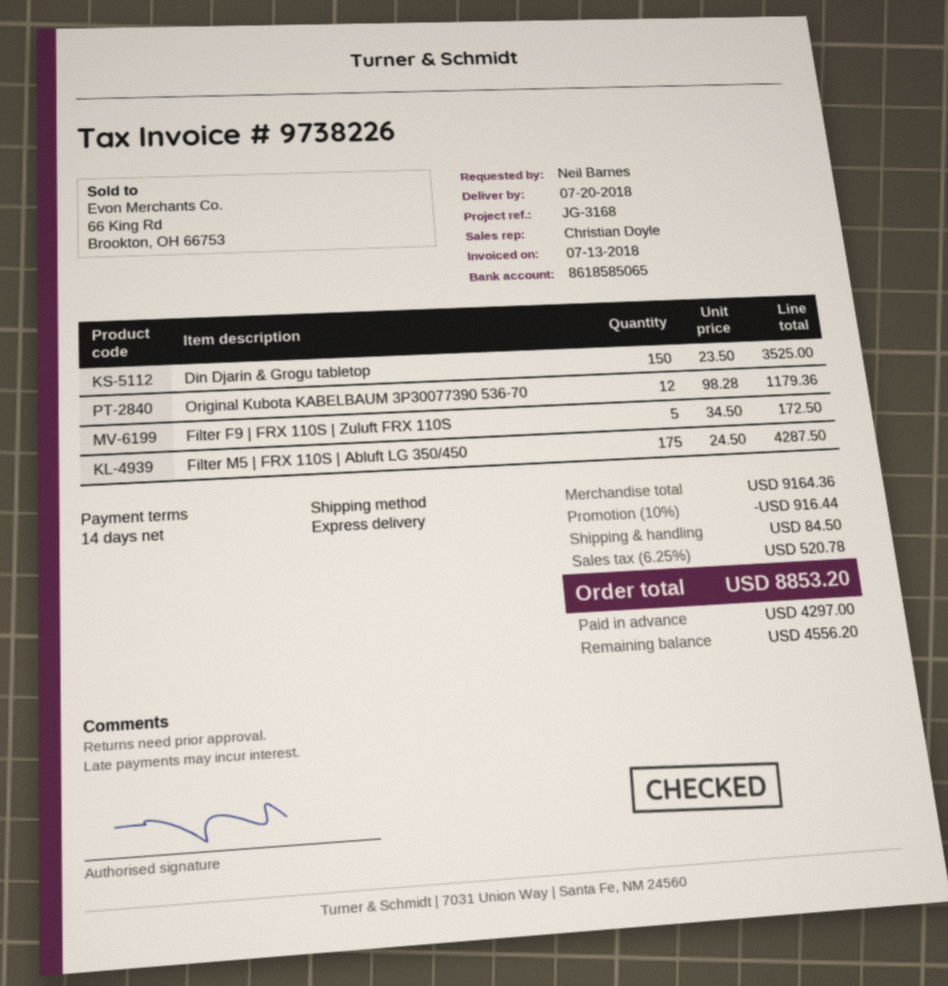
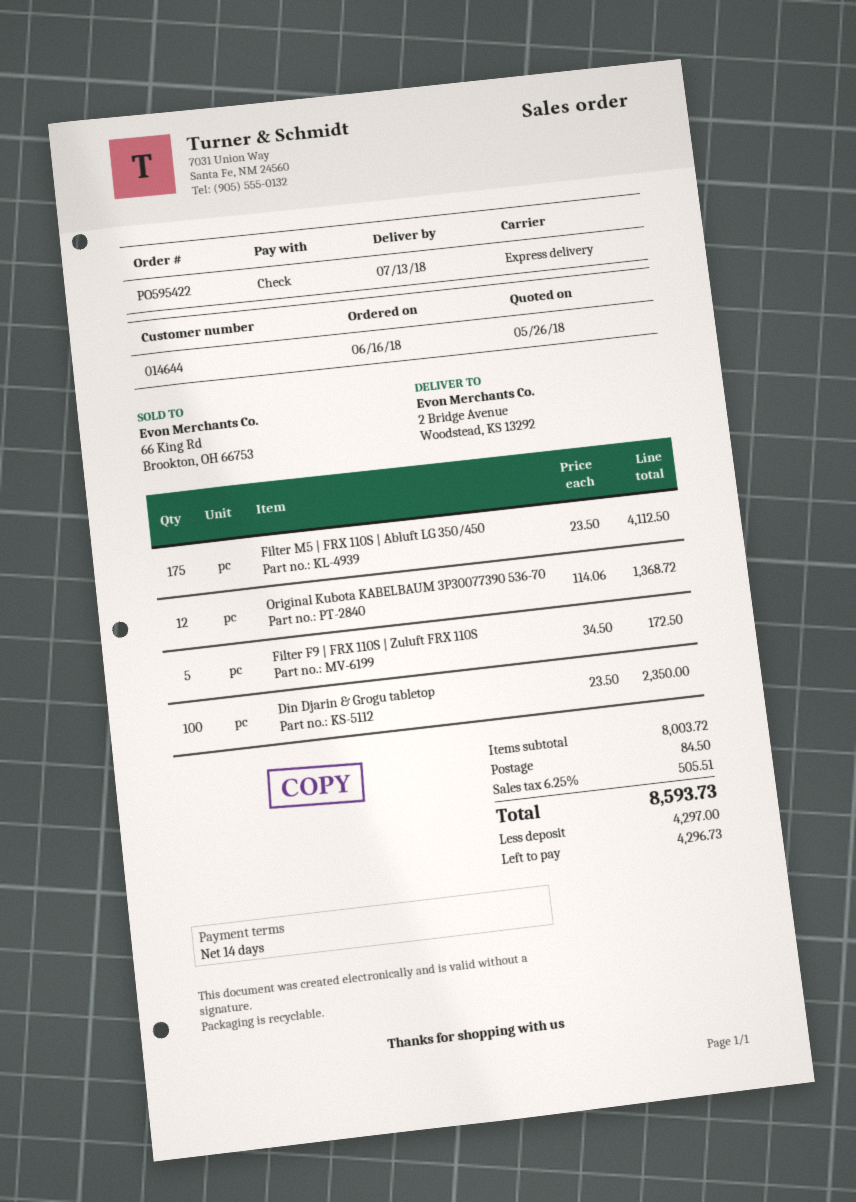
delivery date: 2018-07-20 -> 2018-07-13
Din Djarin & Grogu tabletop: 150 x 23.50 = 3525.00 -> 100 x 23.50 = 2350.00
Original Kubota KABELBAUM 3P30077390 536-70: 12 x 98.28 = 1179.36 -> 12 x 114.06 = 1368.72
Filter M5 | FRX 110S | Abluft LG 350/450: 175 x 24.50 = 4287.50 -> 175 x 23.50 = 4112.50
subtotal: 9164.36 -> 8003.72
discount: 10% = 916.44 -> none
tax: 6.25% = 520.78 -> 6.25% = 505.51
total: 8853.20 -> 8593.73
balance: 4556.20 -> 4296.73

